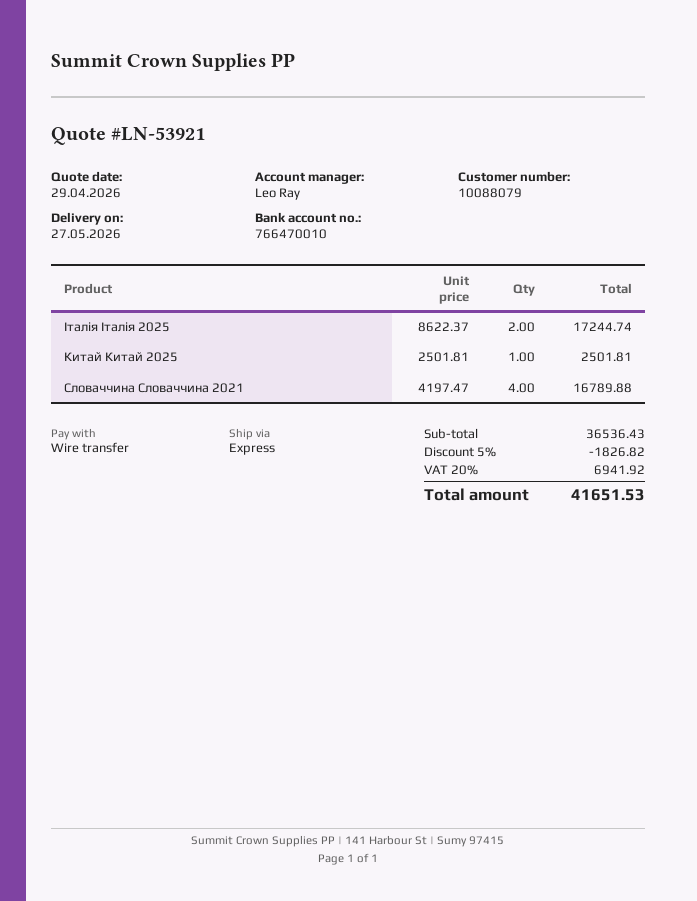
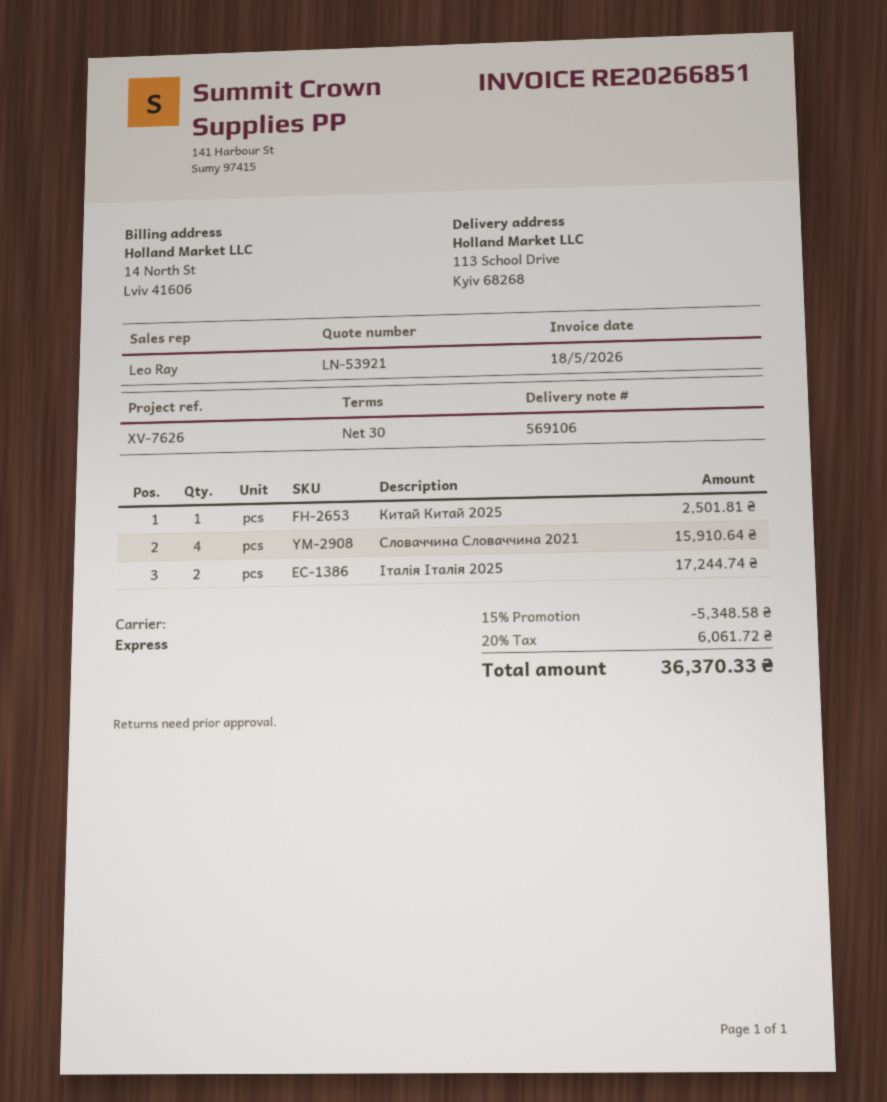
Словаччина Словаччина 2021: 4 for 16789.88 -> 4 for 15910.64
discount: 5% = 1826.82 -> 15% = 5348.58
tax: 20% = 6941.92 -> 20% = 6061.72
total: 41651.53 -> 36370.33

